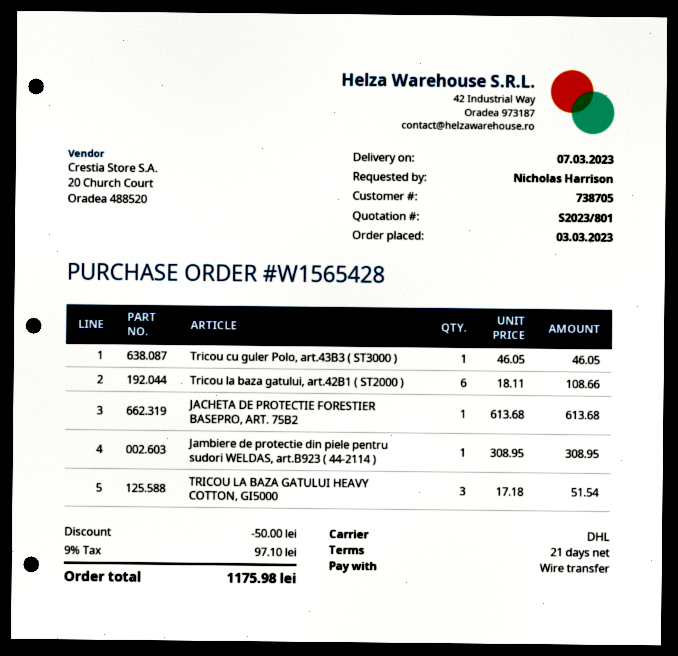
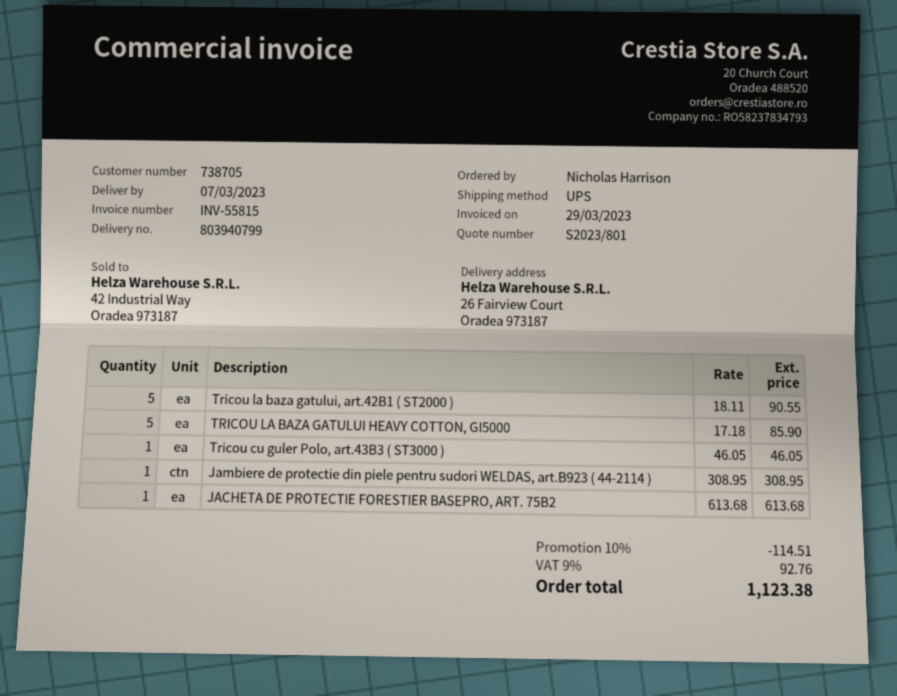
shipping method: DHL -> UPS
Tricou la baza gatului, art.42B1 ( ST2000 ): 6 x 18.11 = 108.66 -> 5 x 18.11 = 90.55
TRICOU LA BAZA GATULUI HEAVY COTTON, GI5000: 3 x 17.18 = 51.54 -> 5 x 17.18 = 85.90
discount: 50.00 -> 114.51
tax: 9% = 97.10 -> 9% = 92.76
total: 1175.98 -> 1123.38

